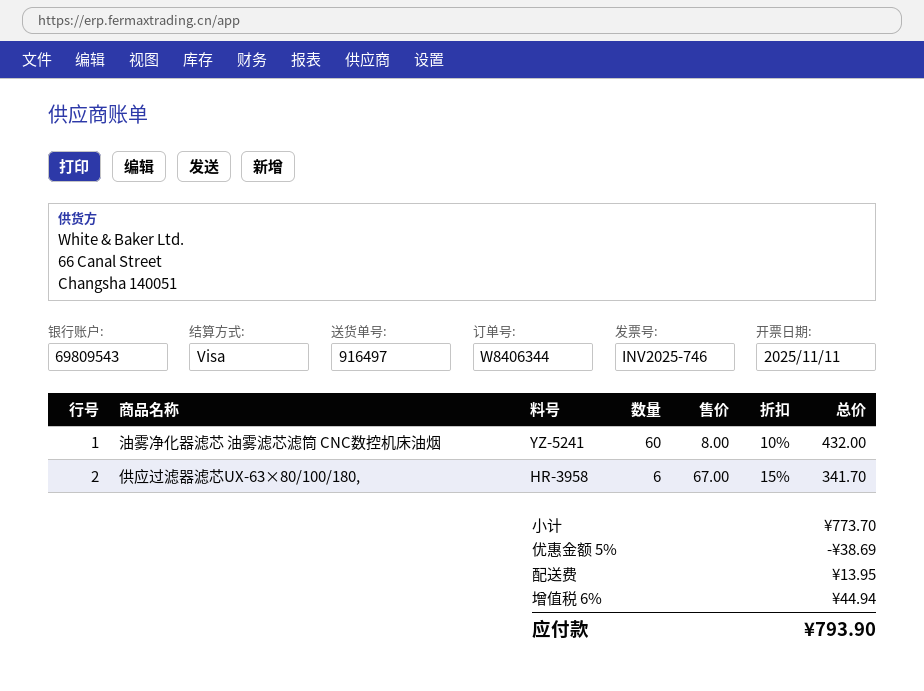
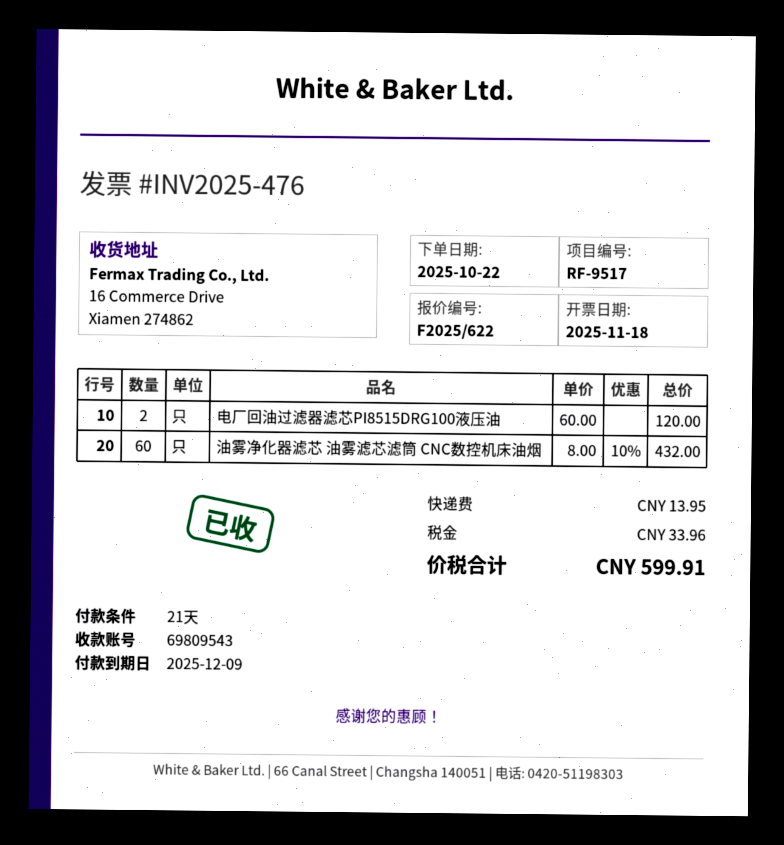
invoice number: INV2025-746 -> INV2025-476
invoice date: 2025-11-11 -> 2025-11-18
供应过滤器滤芯UX-63×80/100/180,: 6 x 67.00 - 15% = 341.70 -> none
电厂回油过滤器滤芯PI8515DRG100液压油: none -> 2 x 60.00 = 120.00
discount: 5% = 38.69 -> none
tax: 44.94 -> 33.96
total: 793.90 -> 599.91

